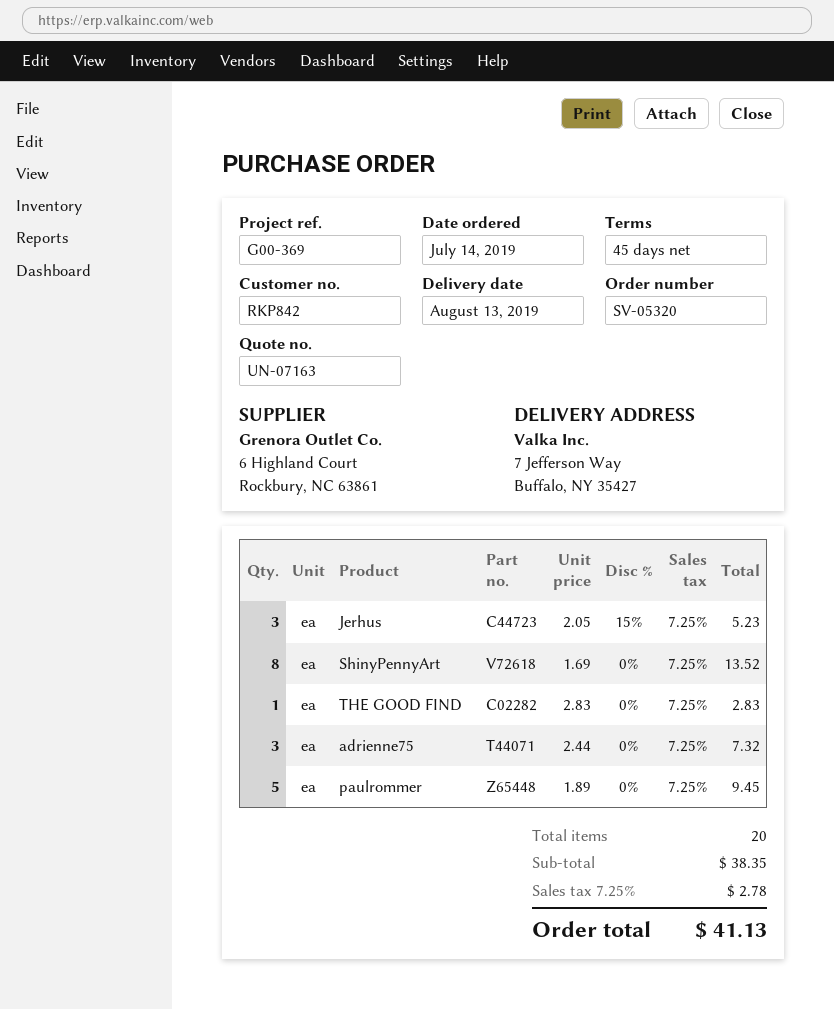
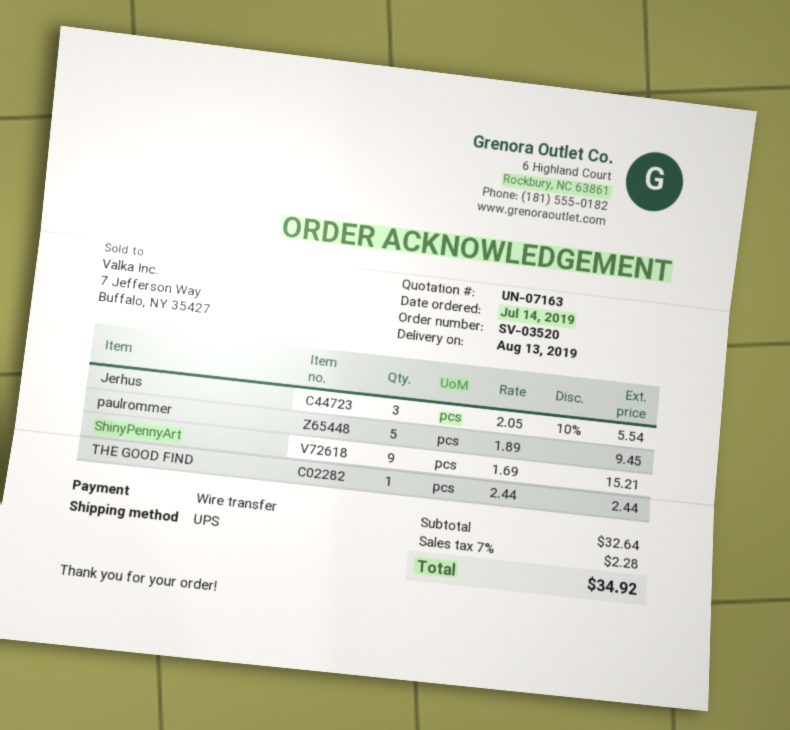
order number: SV-05320 -> SV-03520
Jerhus: 3 x 2.05 - 15% = 5.23 -> 3 x 2.05 - 10% = 5.54
ShinyPennyArt: 8 x 1.69 = 13.52 -> 9 x 1.69 = 15.21
THE GOOD FIND: 1 x 2.83 = 2.83 -> 1 x 2.44 = 2.44
adrienne75: 3 x 2.44 = 7.32 -> none
subtotal: 38.35 -> 32.64
tax: 7.25% = 2.78 -> 7% = 2.28
total: 41.13 -> 34.92

